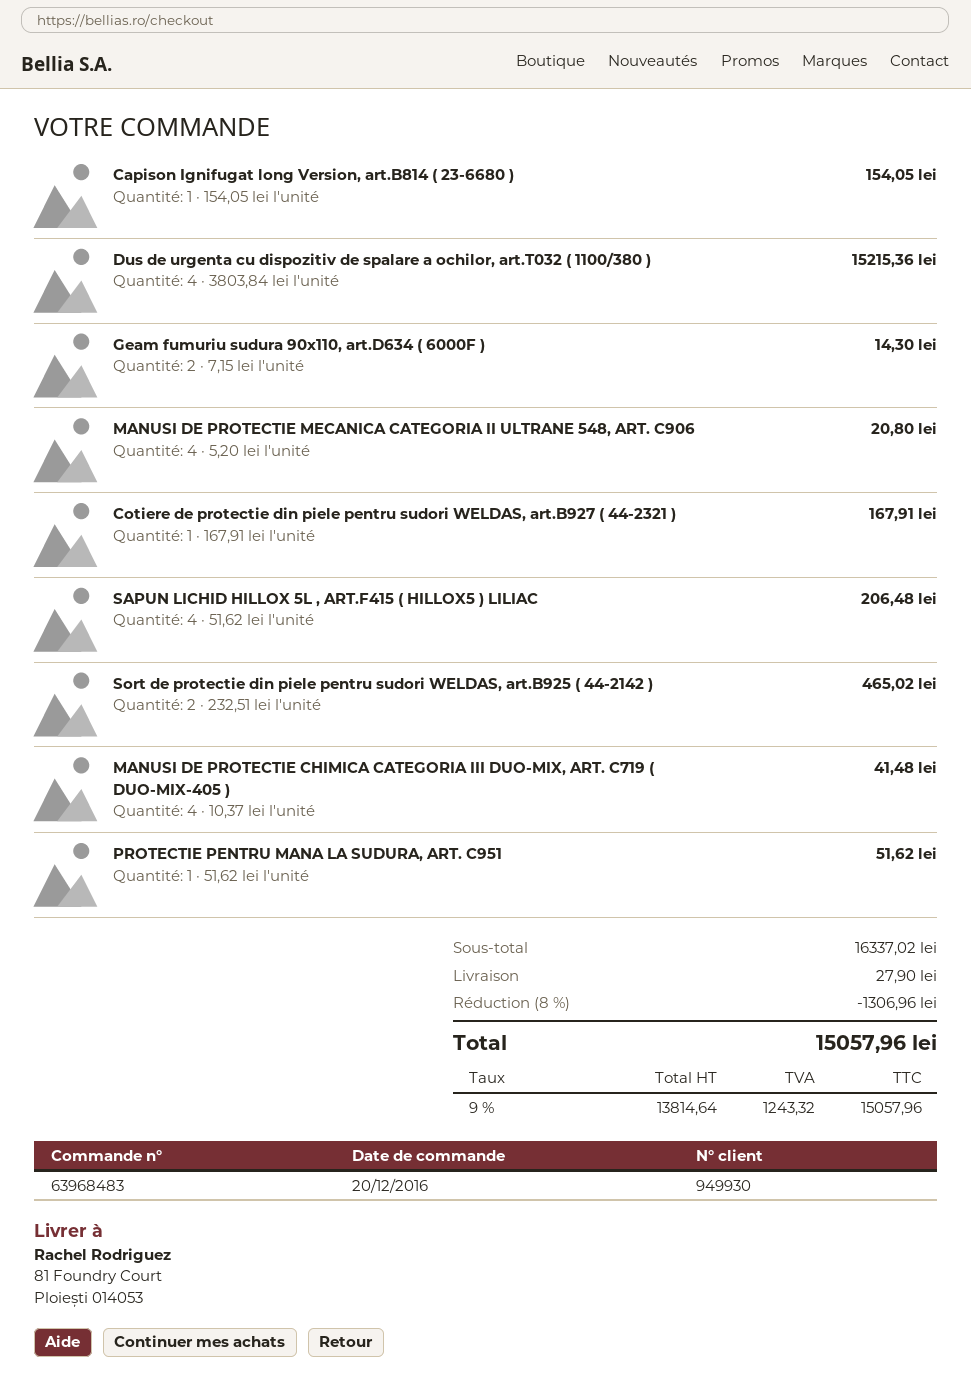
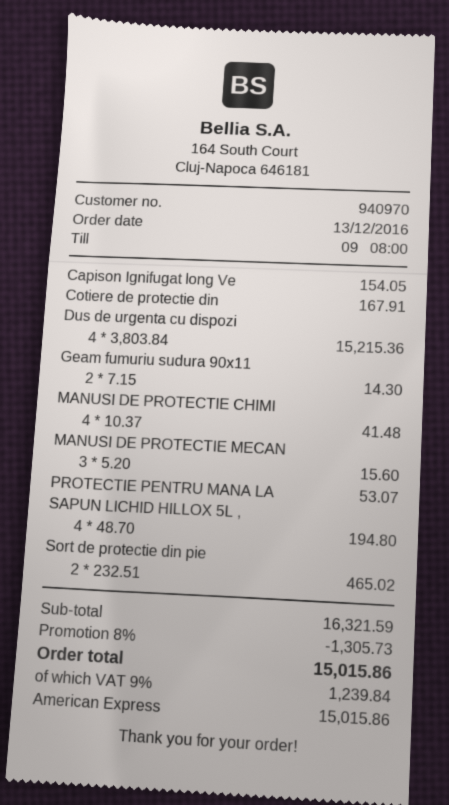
order date: 2016-12-20 -> 2016-12-13
customer number: 949930 -> 940970
MANUSI DE PROTECTIE MECANICA CATEGORIA II ULTRANE 548, ART. C906: 4 x 5.20 = 20.80 -> 3 x 5.20 = 15.60
SAPUN LICHID HILLOX 5L , ART.F415 ( HILLOX5 ) LILIAC: 4 x 51.62 = 206.48 -> 4 x 48.70 = 194.80
PROTECTIE PENTRU MANA LA SUDURA, ART. C951: 1 x 51.62 = 51.62 -> 1 x 53.07 = 53.07
subtotal: 16337.02 -> 16321.59
discount: 8% = 1306.96 -> 8% = 1305.73
shipping: 27.90 -> none
tax: 9% = 1243.32 -> 9% = 1239.84
total: 15057.96 -> 15015.86

